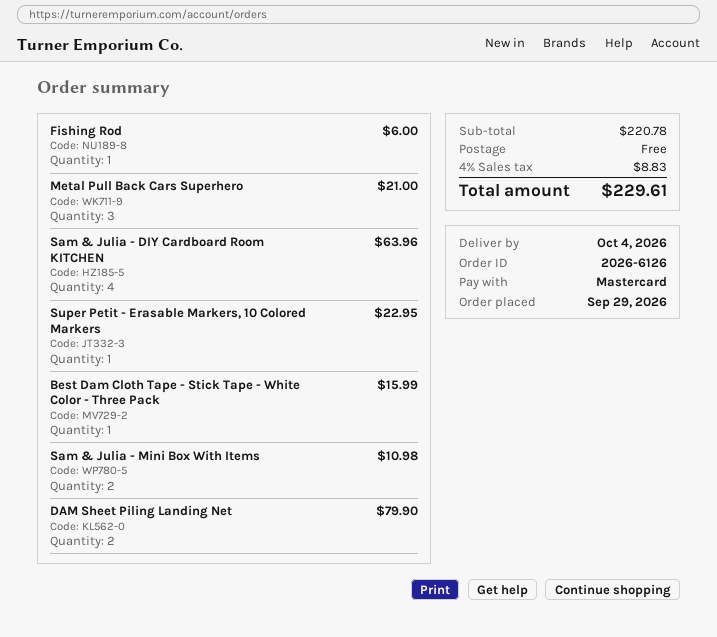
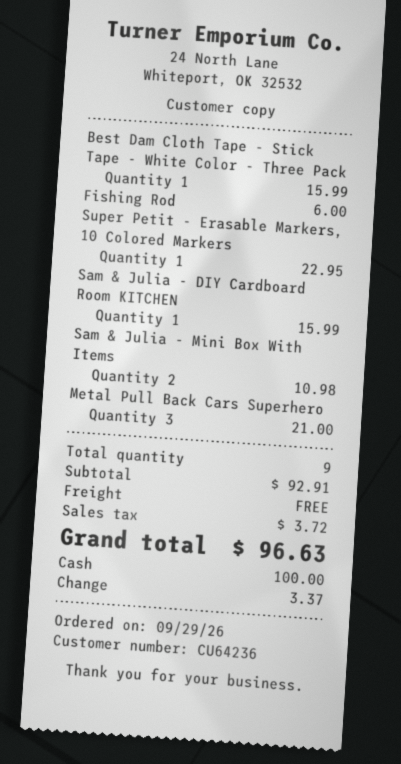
payment method: Mastercard -> cash
Sam & Julia - DIY Cardboard Room KITCHEN: 4 for 63.96 -> 1 for 15.99
DAM Sheet Piling Landing Net: 2 for 79.90 -> none
subtotal: 220.78 -> 92.91
tax: 8.83 -> 3.72
total: 229.61 -> 96.63

